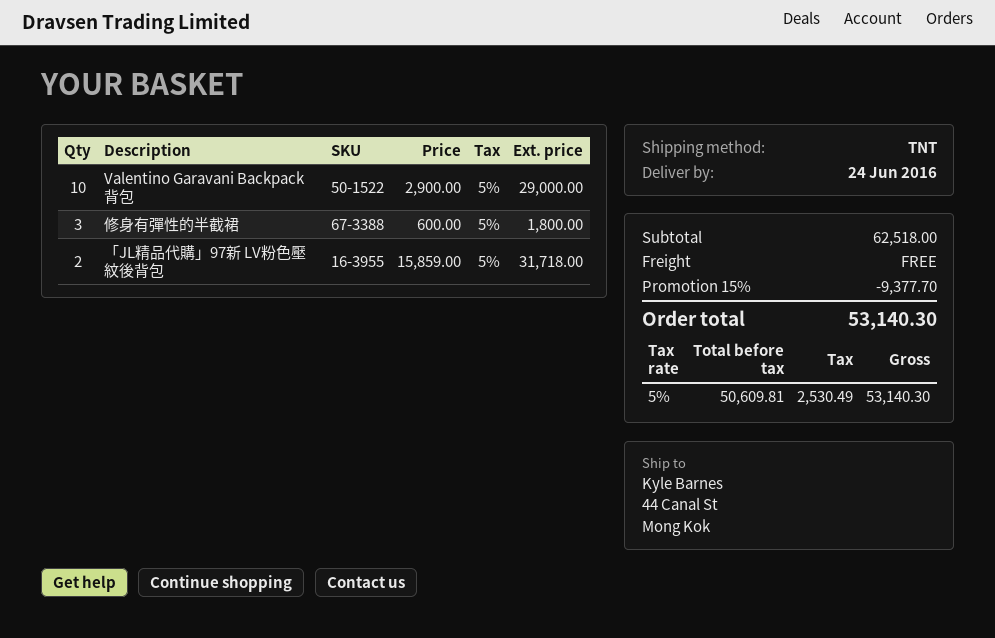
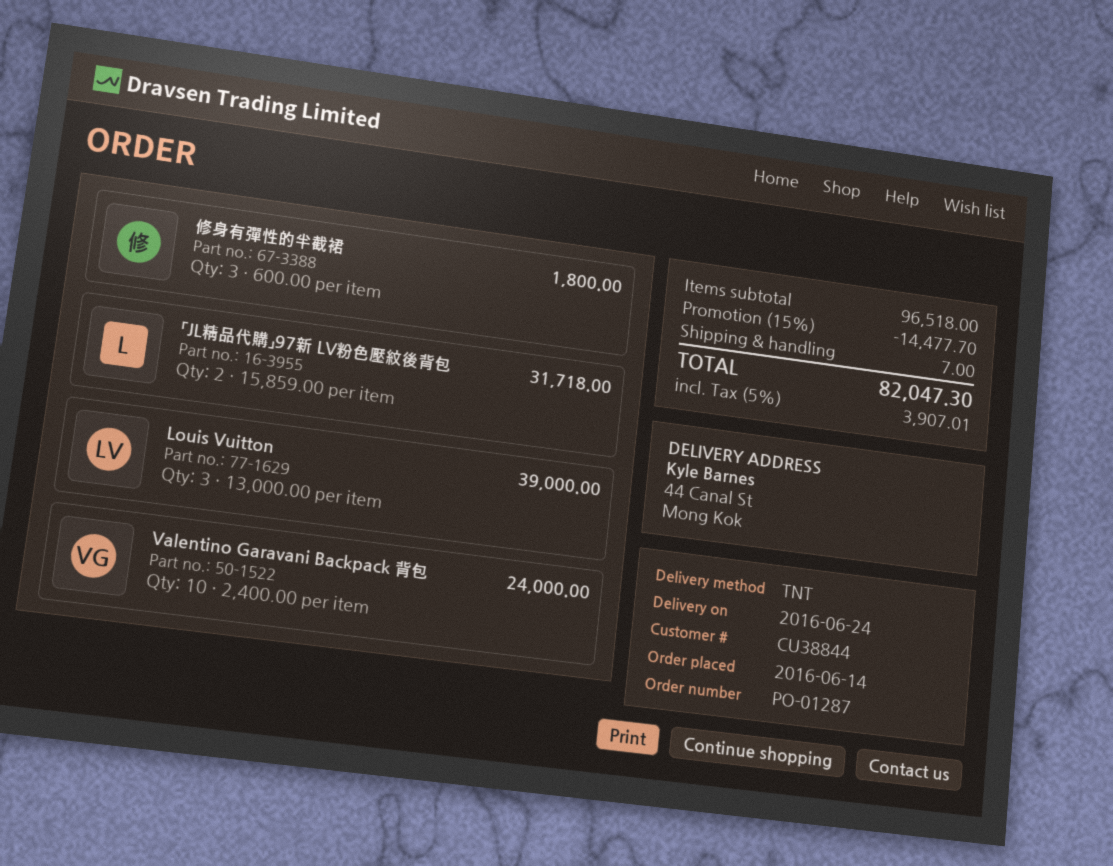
Valentino Garavani Backpack 背包: 10 x 2900.00 = 29000.00 -> 10 x 2400.00 = 24000.00
Louis Vuitton: none -> 3 x 13000.00 = 39000.00
subtotal: 62518.00 -> 96518.00
discount: 15% = 9377.70 -> 15% = 14477.70
shipping: 0.00 -> 7.00
tax: 5% = 2530.49 -> 5% = 3907.01
total: 53140.30 -> 82047.30

